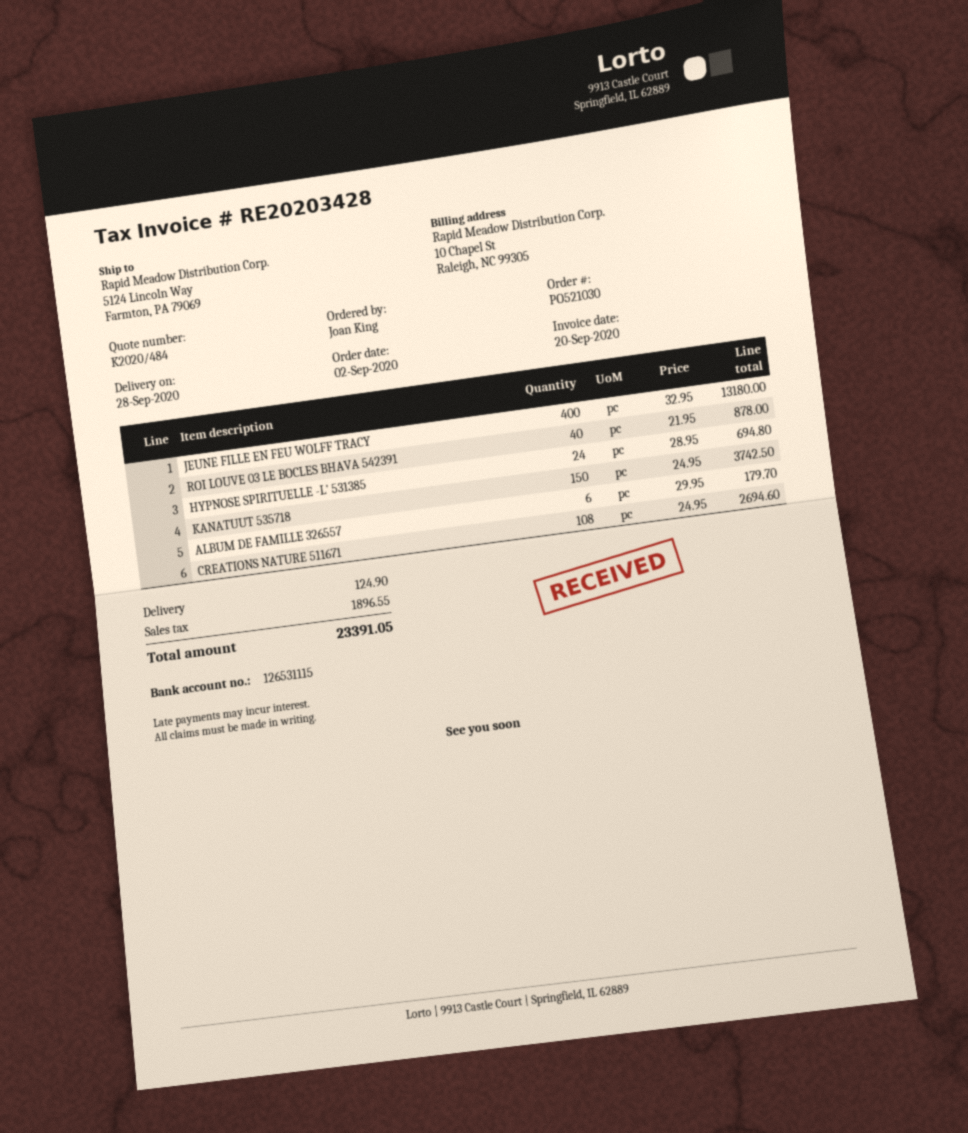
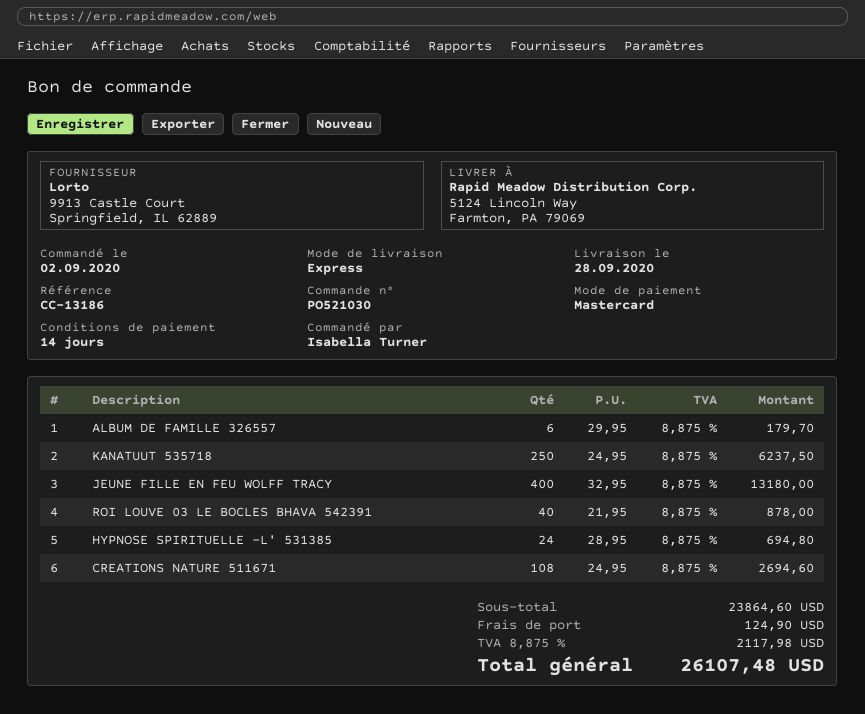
ordered by: Joan King -> Isabella Turner
KANATUUT 535718: 150 x 24.95 = 3742.50 -> 250 x 24.95 = 6237.50
tax: 1896.55 -> 2117.98
total: 23391.05 -> 26107.48

